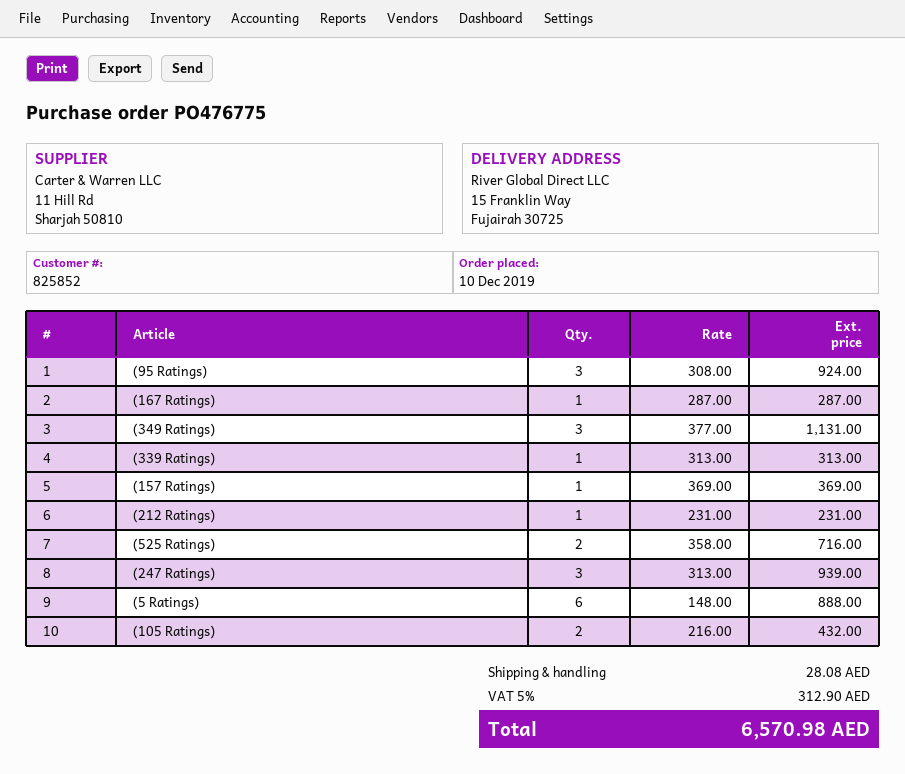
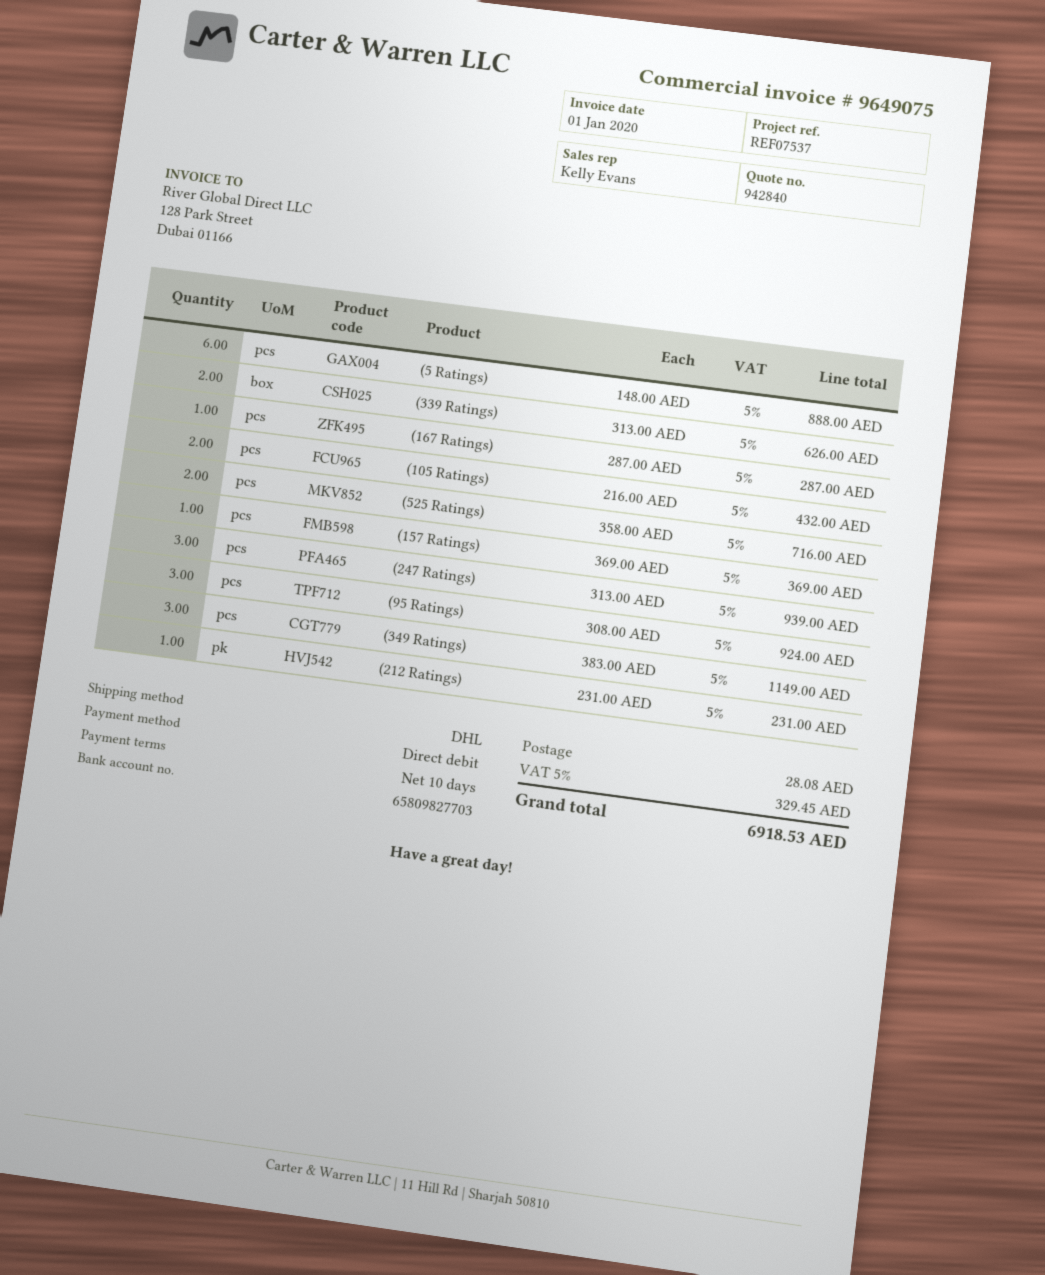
(349 Ratings): 3 x 377.00 = 1131.00 -> 3 x 383.00 = 1149.00
(339 Ratings): 1 x 313.00 = 313.00 -> 2 x 313.00 = 626.00
tax: 5% = 312.90 -> 5% = 329.45
total: 6570.98 -> 6918.53

